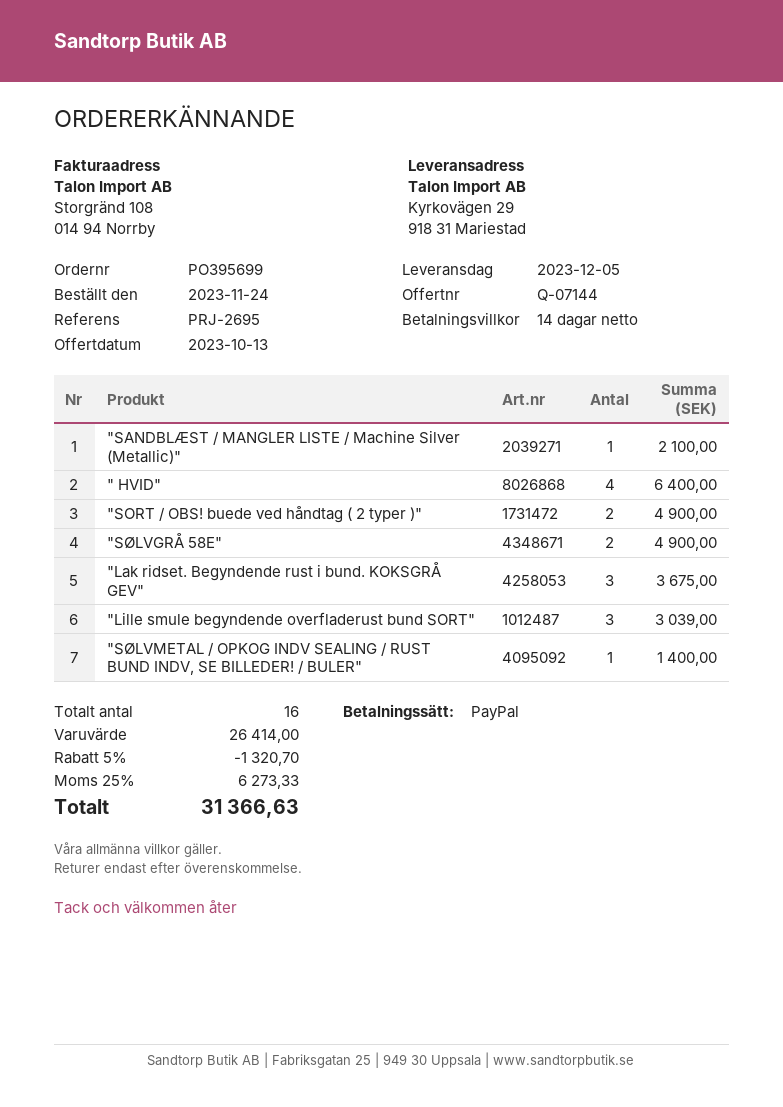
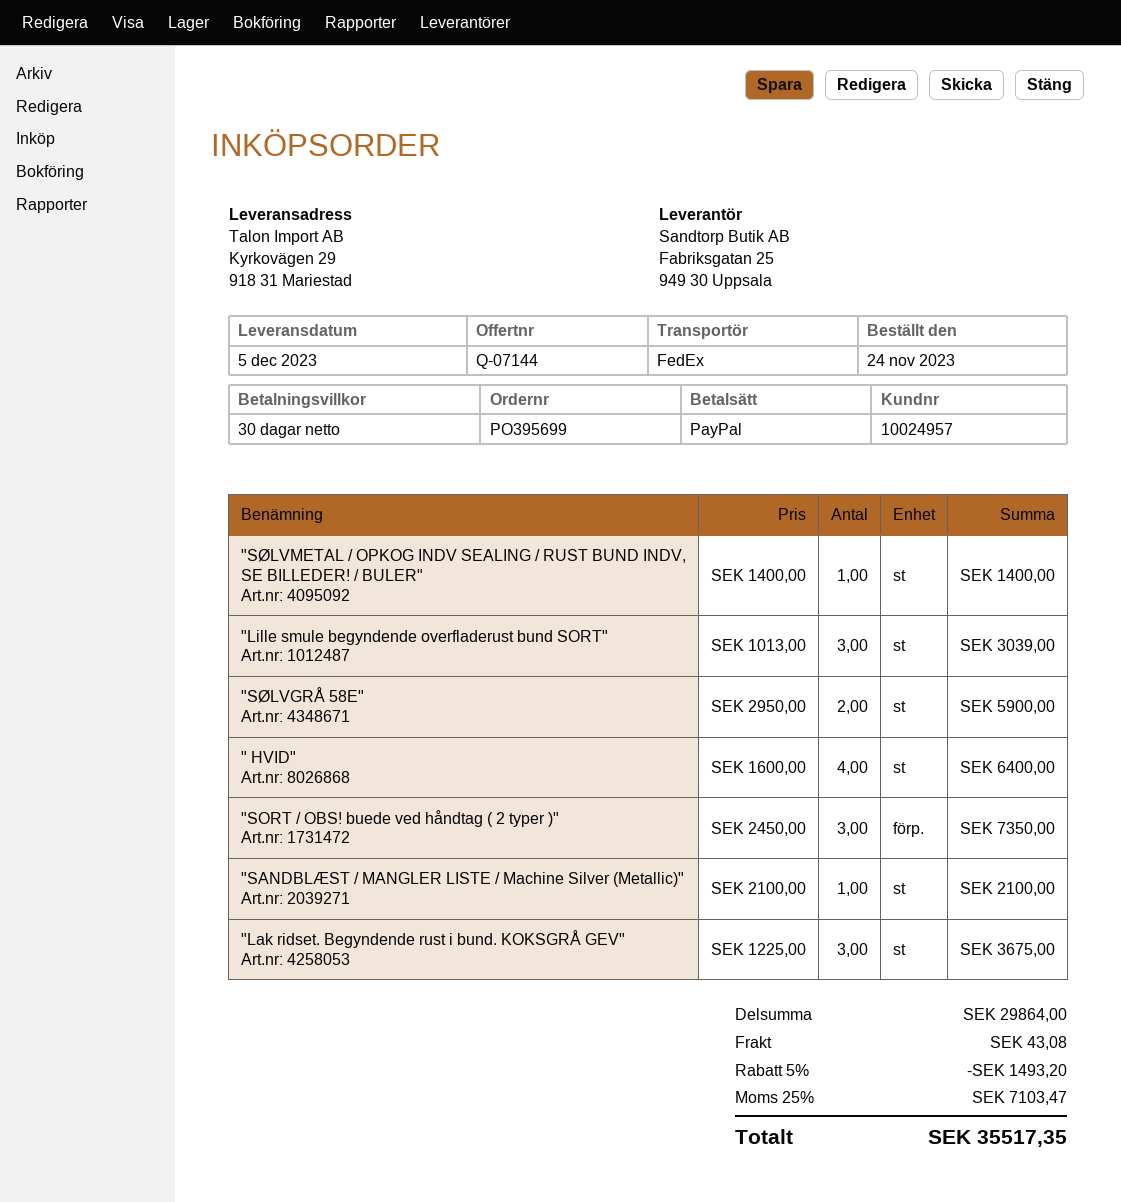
payment terms: 14 days -> 30 days
"SORT / OBS! buede ved håndtag ( 2 typer )": 2 for 4900.00 -> 3 for 7350.00
"SØLVGRÅ 58E": 2 for 4900.00 -> 2 for 5900.00
subtotal: 26414.00 -> 29864.00
discount: 5% = 1320.70 -> 5% = 1493.20
shipping: none -> 43.08
tax: 25% = 6273.33 -> 25% = 7103.47
total: 31366.63 -> 35517.35

